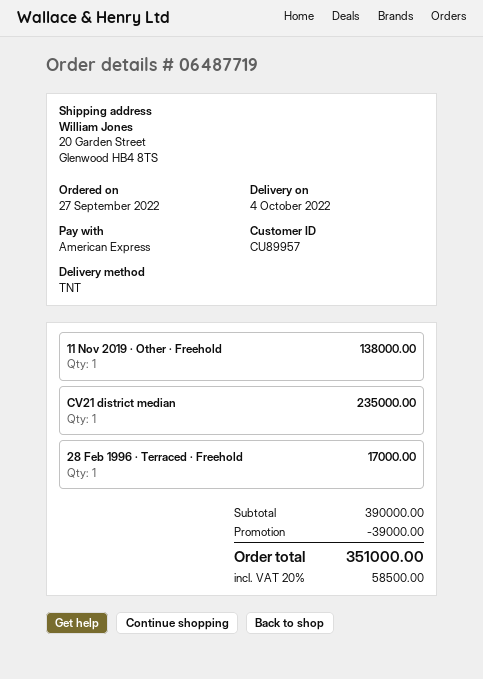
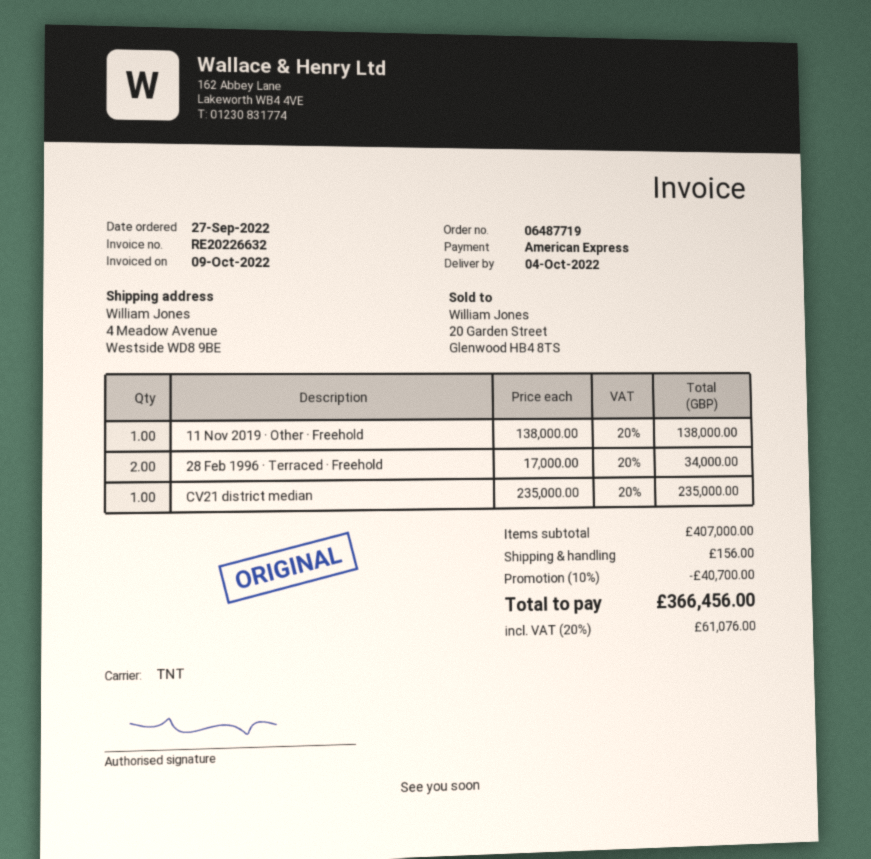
ship to: 20 Garden Street, Glenwood HB4 8TS -> 4 Meadow Avenue, Westside WD8 9BE
28 Feb 1996 · Terraced · Freehold: 1 for 17000.00 -> 2 for 34000.00
subtotal: 390000.00 -> 407000.00
discount: 39000.00 -> 40700.00
shipping: none -> 156.00
tax: 20% = 58500.00 -> 20% = 61076.00
total: 351000.00 -> 366456.00

